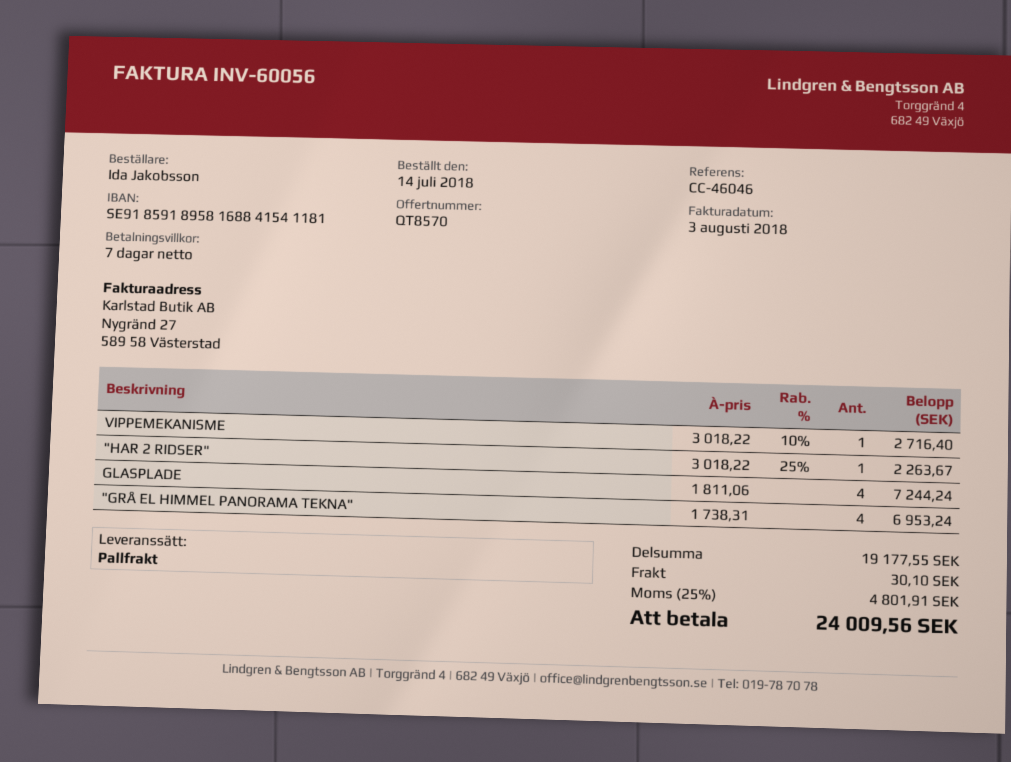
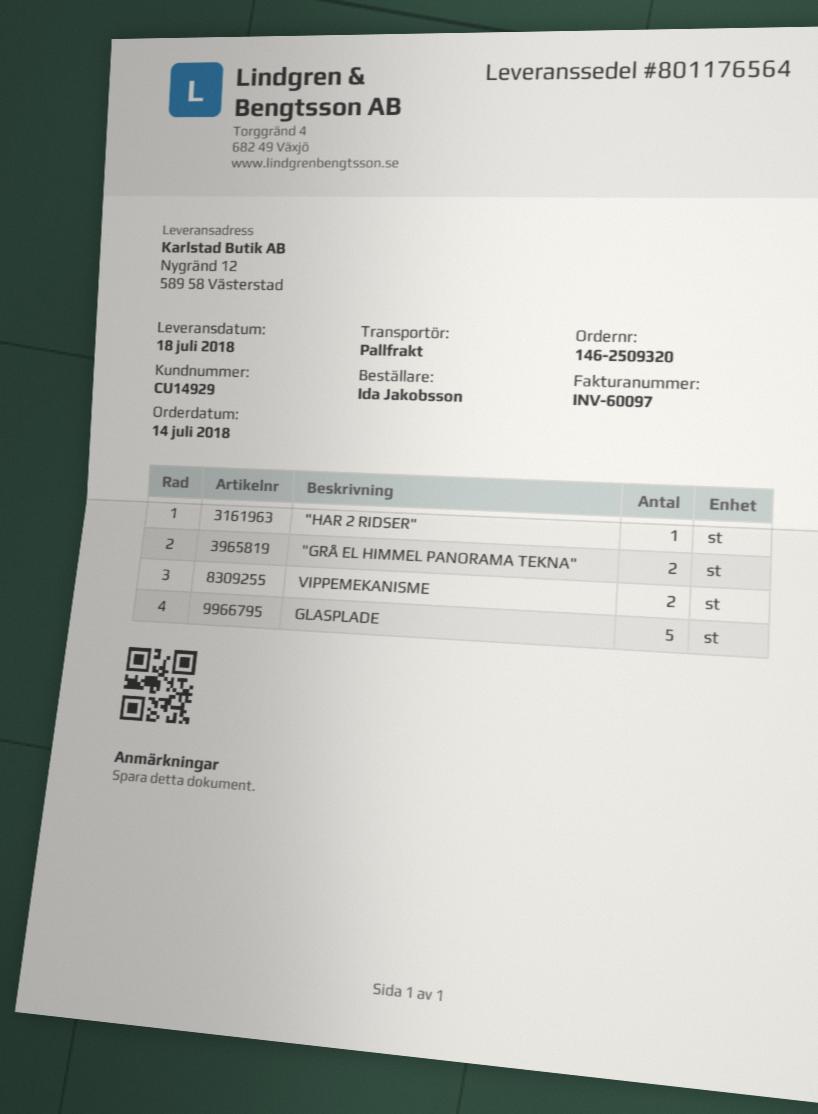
invoice number: INV-60056 -> INV-60097
VIPPEMEKANISME: 1 -> 2
GLASPLADE: 4 -> 5
"GRÅ EL HIMMEL PANORAMA TEKNA": 4 -> 2

